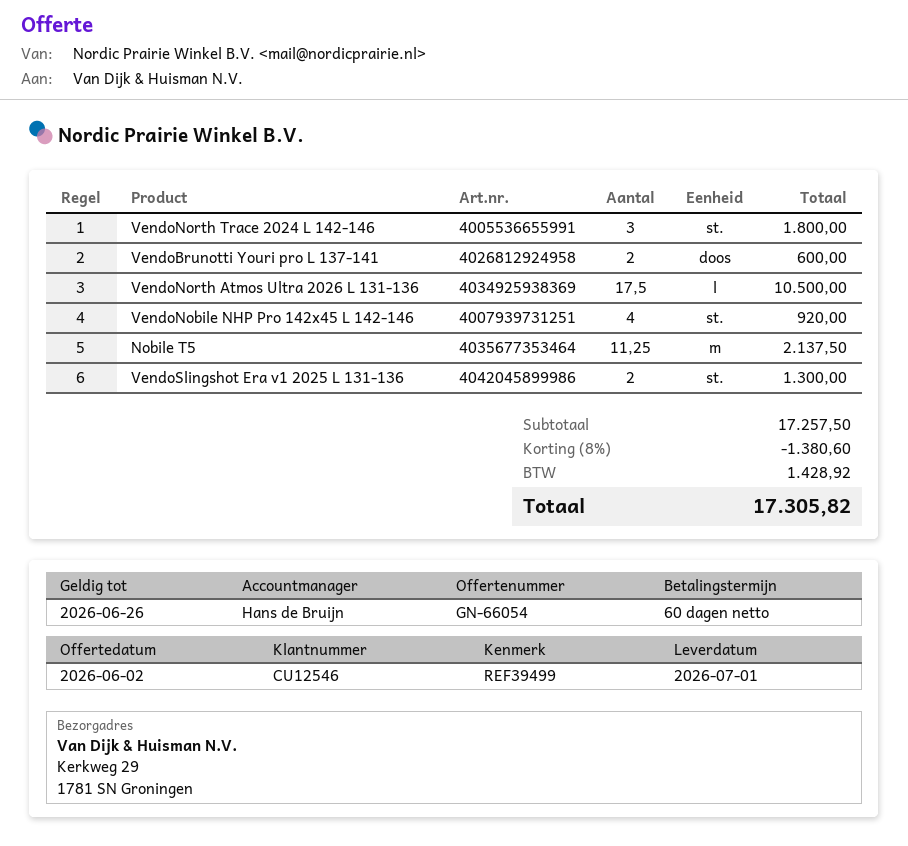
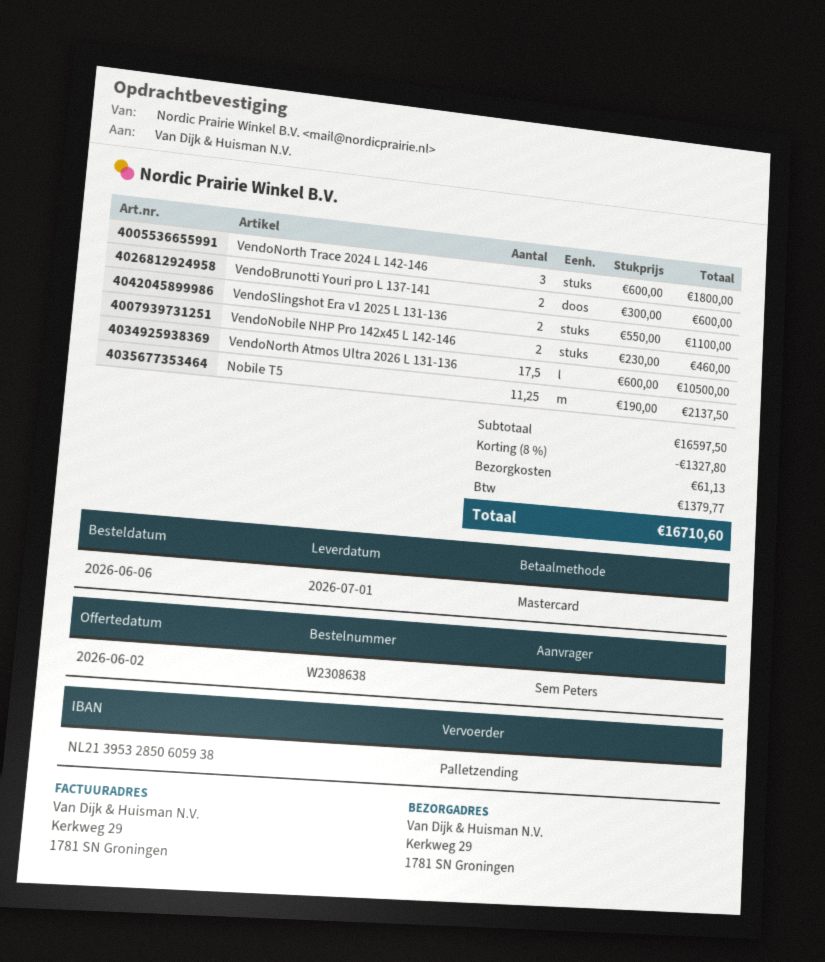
VendoNobile NHP Pro 142x45 L 142-146: 4 for 920.00 -> 2 for 460.00
VendoSlingshot Era v1 2025 L 131-136: 2 for 1300.00 -> 2 for 1100.00
subtotal: 17257.50 -> 16597.50
discount: 8% = 1380.60 -> 8% = 1327.80
shipping: none -> 61.13
tax: 1428.92 -> 1379.77
total: 17305.82 -> 16710.60

